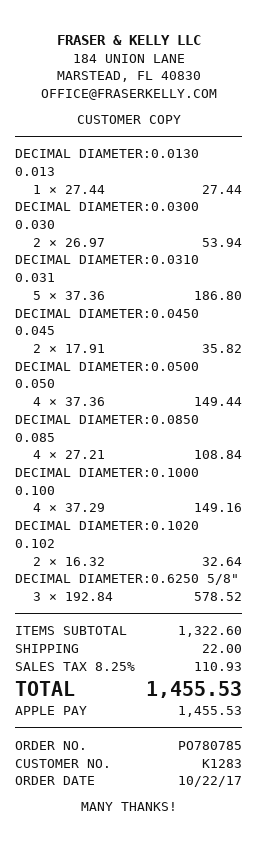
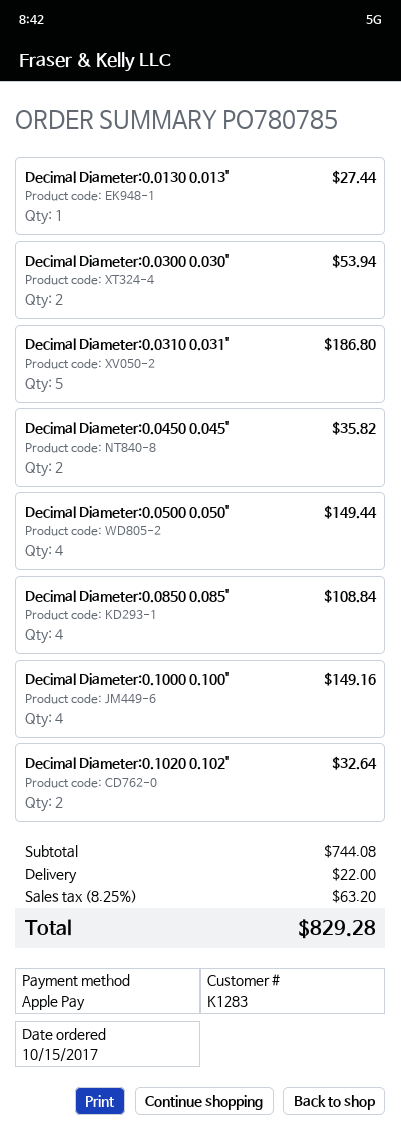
order date: 2017-10-22 -> 2017-10-15
DECIMAL DIAMETER:0.6250 5/8": 3 for 578.52 -> none
subtotal: 1322.60 -> 744.08
tax: 8.25% = 110.93 -> 8.25% = 63.20
total: 1455.53 -> 829.28

